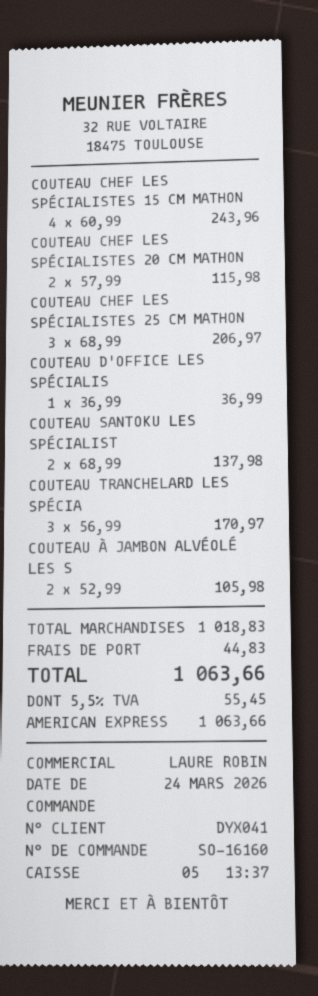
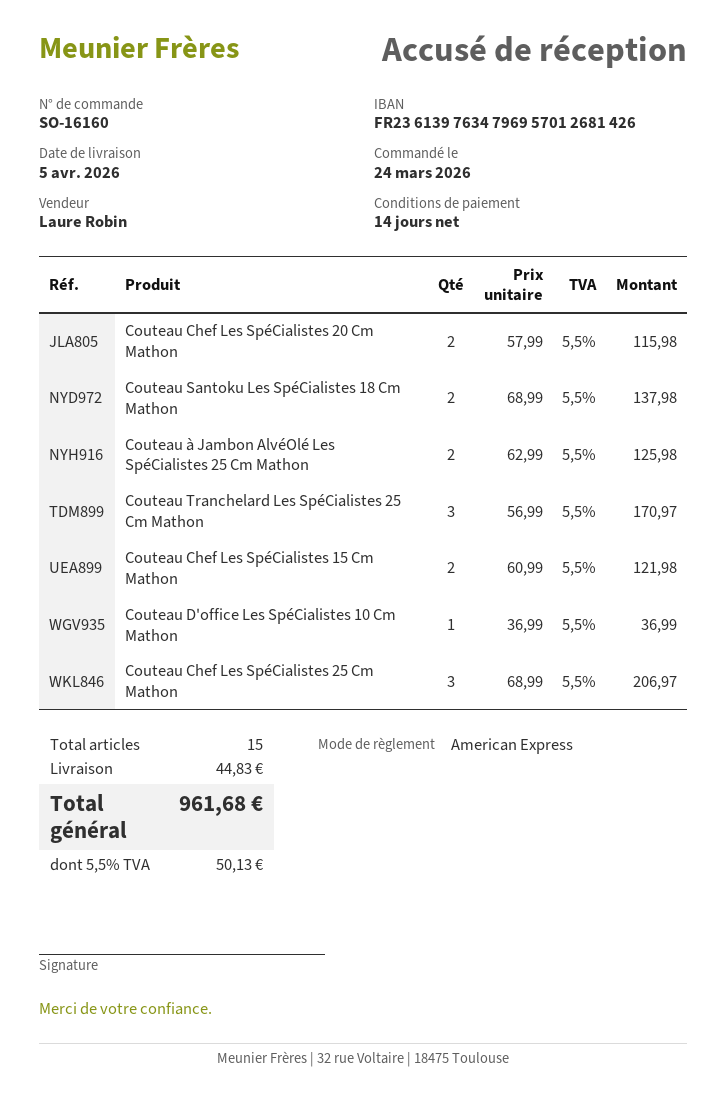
COUTEAU CHEF LES SPÉCIALISTES 15 CM MATHON: 4 x 60.99 = 243.96 -> 2 x 60.99 = 121.98
COUTEAU À JAMBON ALVÉOLÉ LES S: 2 x 52.99 = 105.98 -> 2 x 62.99 = 125.98
tax: 5.5% = 55.45 -> 5.5% = 50.13
total: 1063.66 -> 961.68

